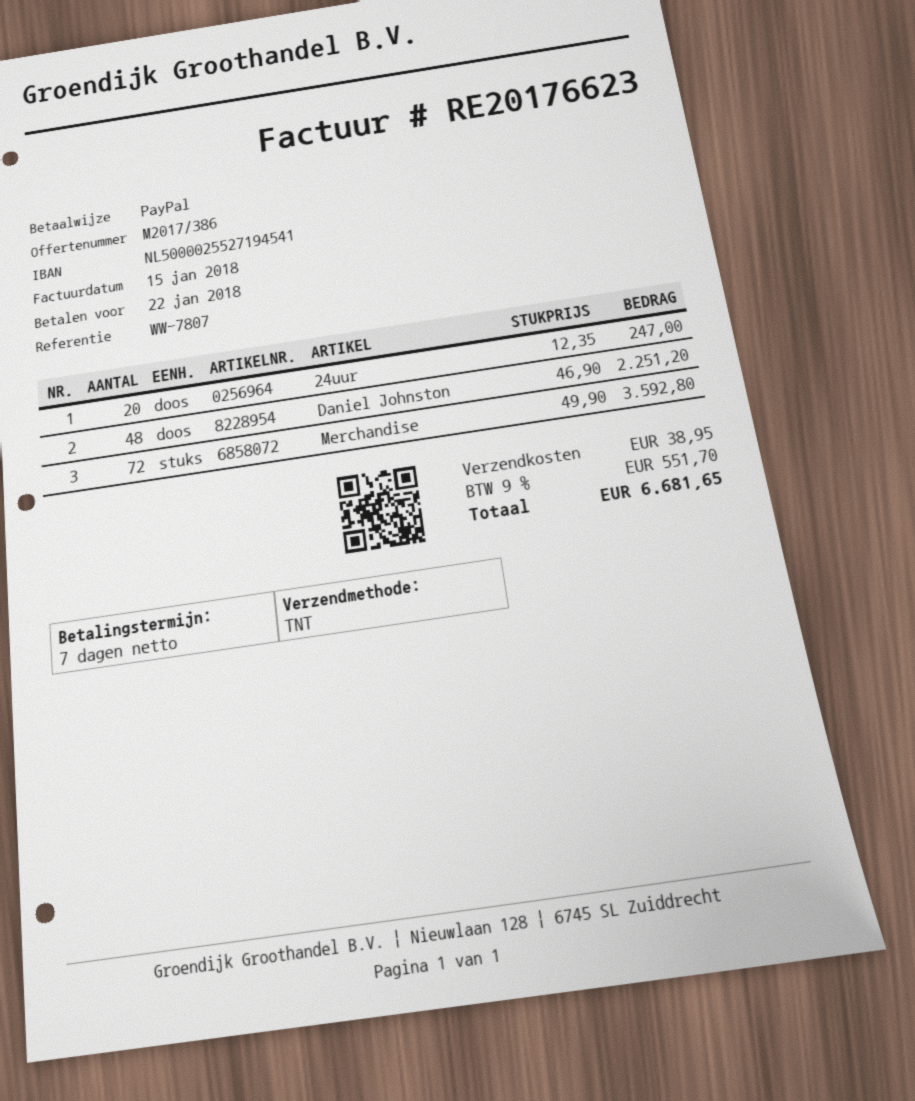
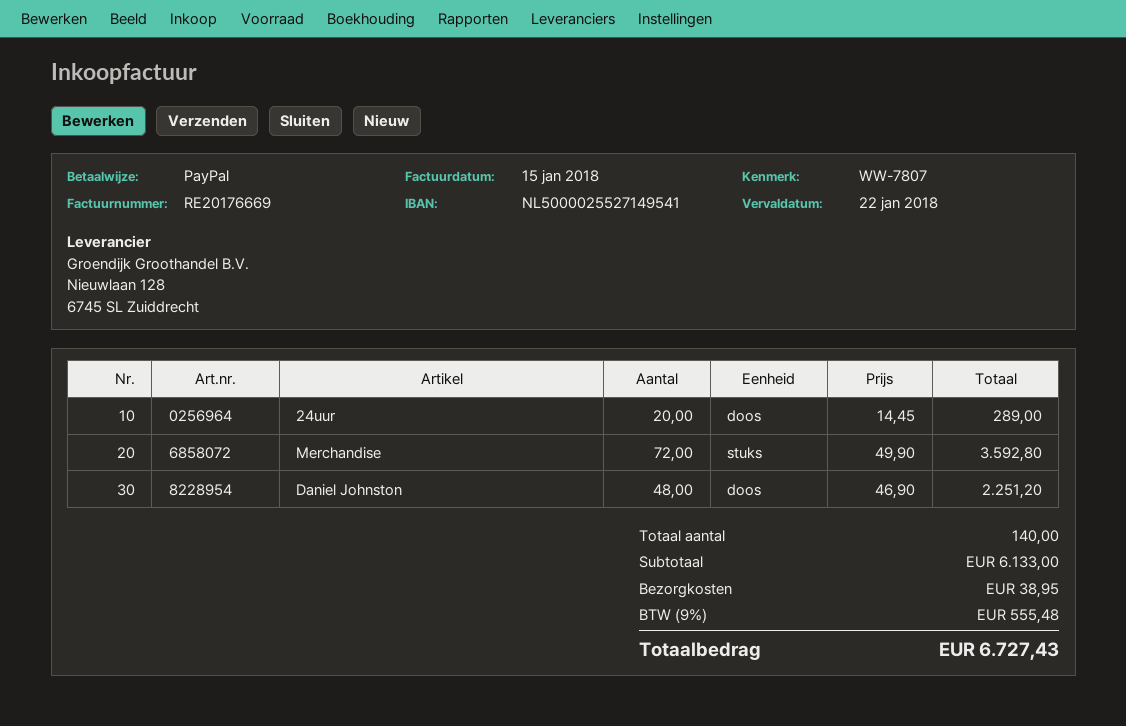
invoice number: RE20176623 -> RE20176669
bank account: NL5000025527194541 -> NL5000025527149541
24uur: 20 x 12.35 = 247.00 -> 20 x 14.45 = 289.00
tax: 9% = 551.70 -> 9% = 555.48
total: 6681.65 -> 6727.43

